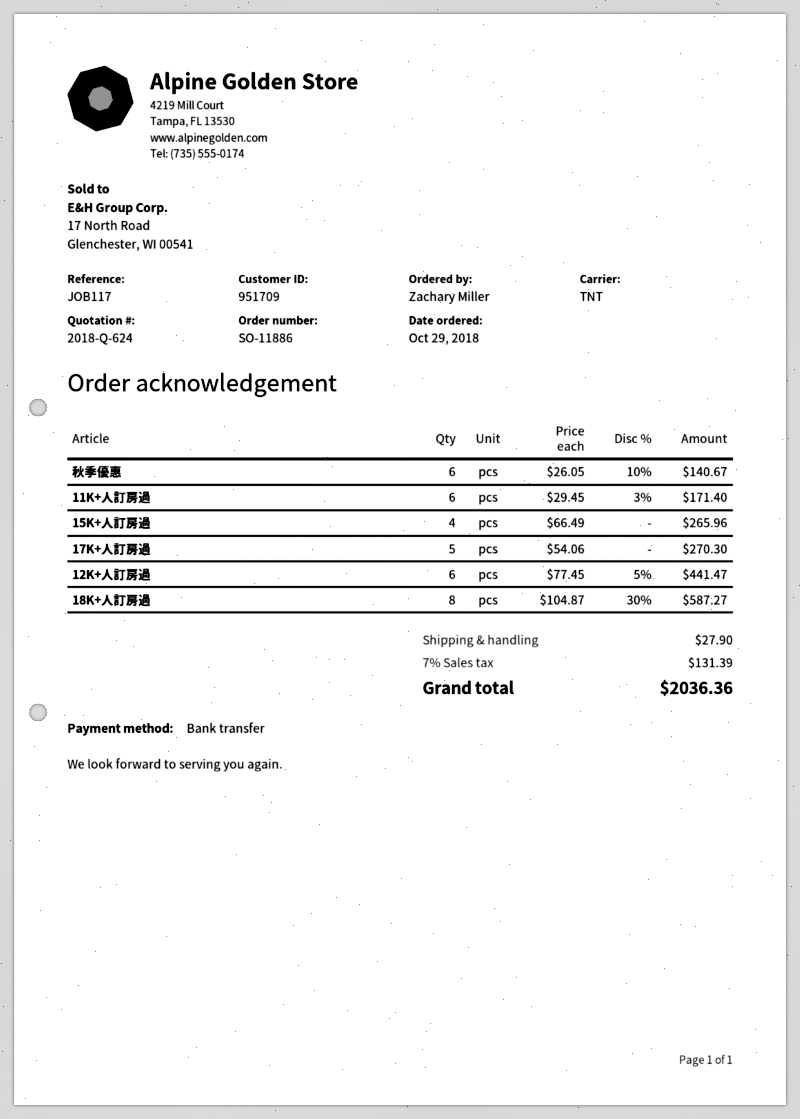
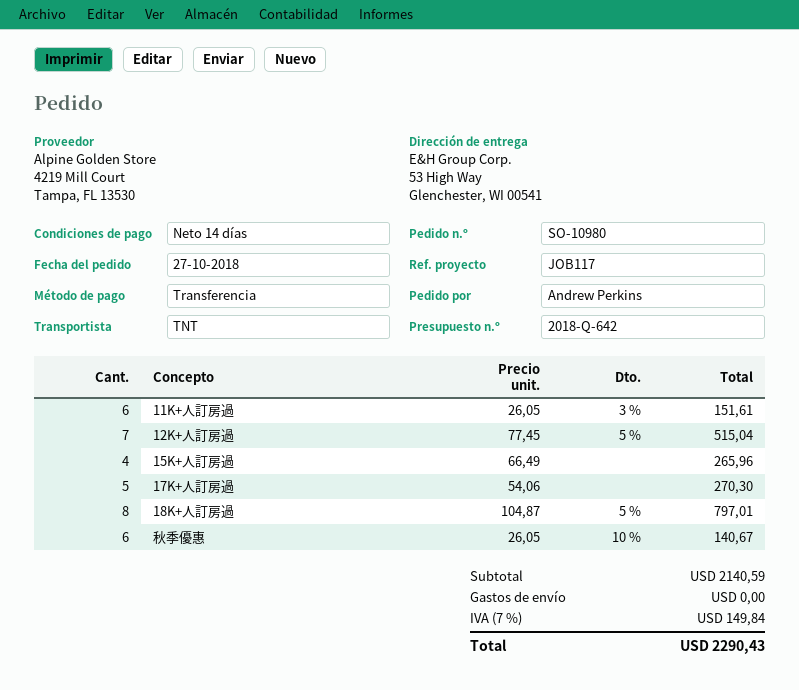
quote number: 2018-Q-624 -> 2018-Q-642
order number: SO-11886 -> SO-10980
order date: 2018-10-29 -> 2018-10-27
ordered by: Zachary Miller -> Andrew Perkins
11K+人訂房過: 6 x 29.45 - 3% = 171.40 -> 6 x 26.05 - 3% = 151.61
12K+人訂房過: 6 x 77.45 - 5% = 441.47 -> 7 x 77.45 - 5% = 515.04
18K+人訂房過: 8 x 104.87 - 30% = 587.27 -> 8 x 104.87 - 5% = 797.01
shipping: 27.90 -> 0.00
tax: 7% = 131.39 -> 7% = 149.84
total: 2036.36 -> 2290.43

